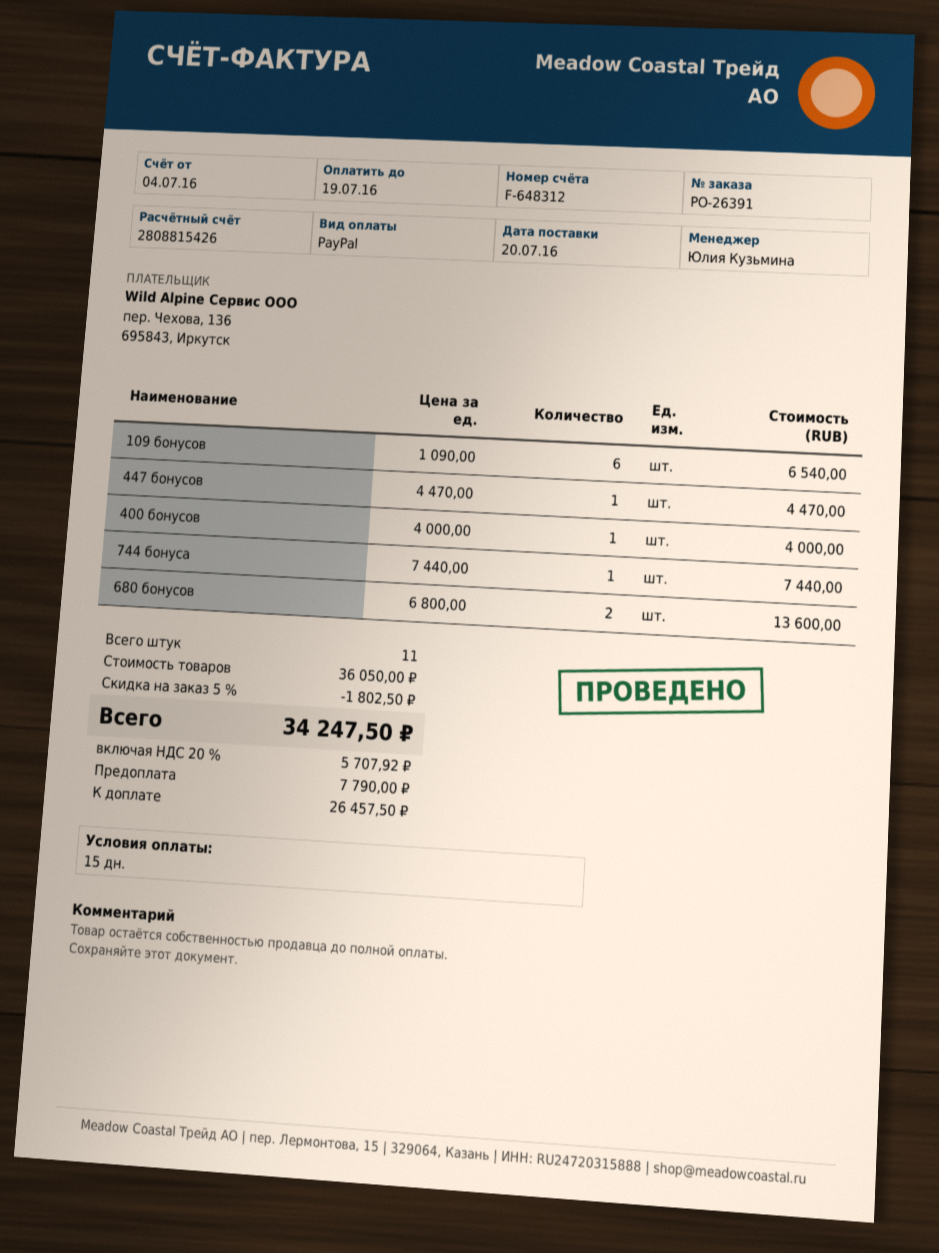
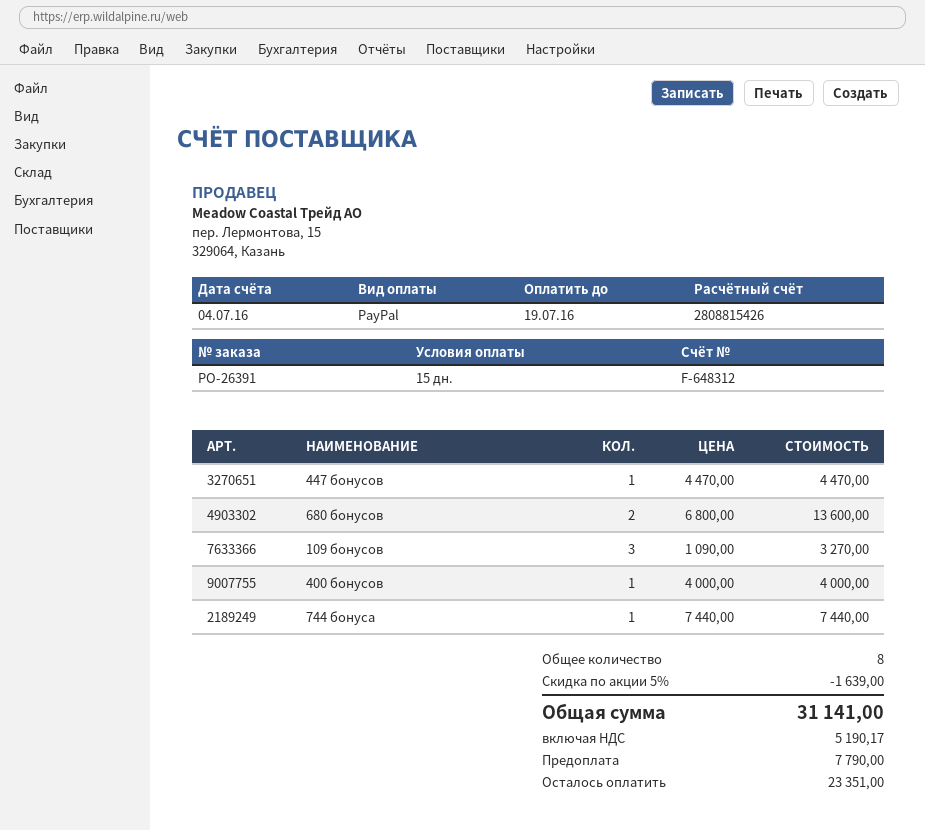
109 бонусов: 6 x 1090.00 = 6540.00 -> 3 x 1090.00 = 3270.00
total quantity: 11 -> 8
discount: 5% = 1802.50 -> 5% = 1639.00
tax: 5707.92 -> 5190.17
total: 34247.50 -> 31141.00
balance: 26457.50 -> 23351.00

